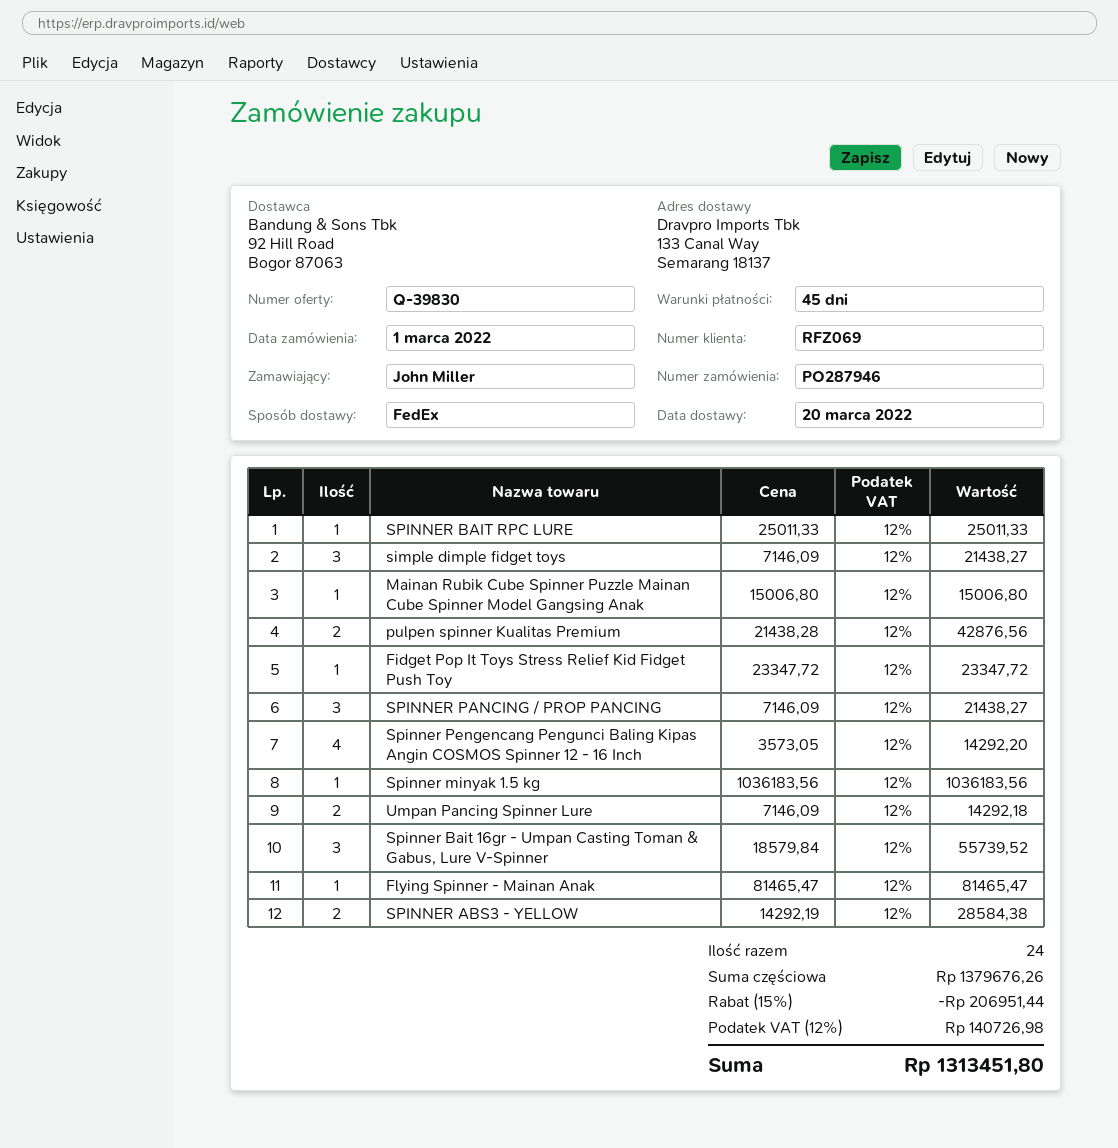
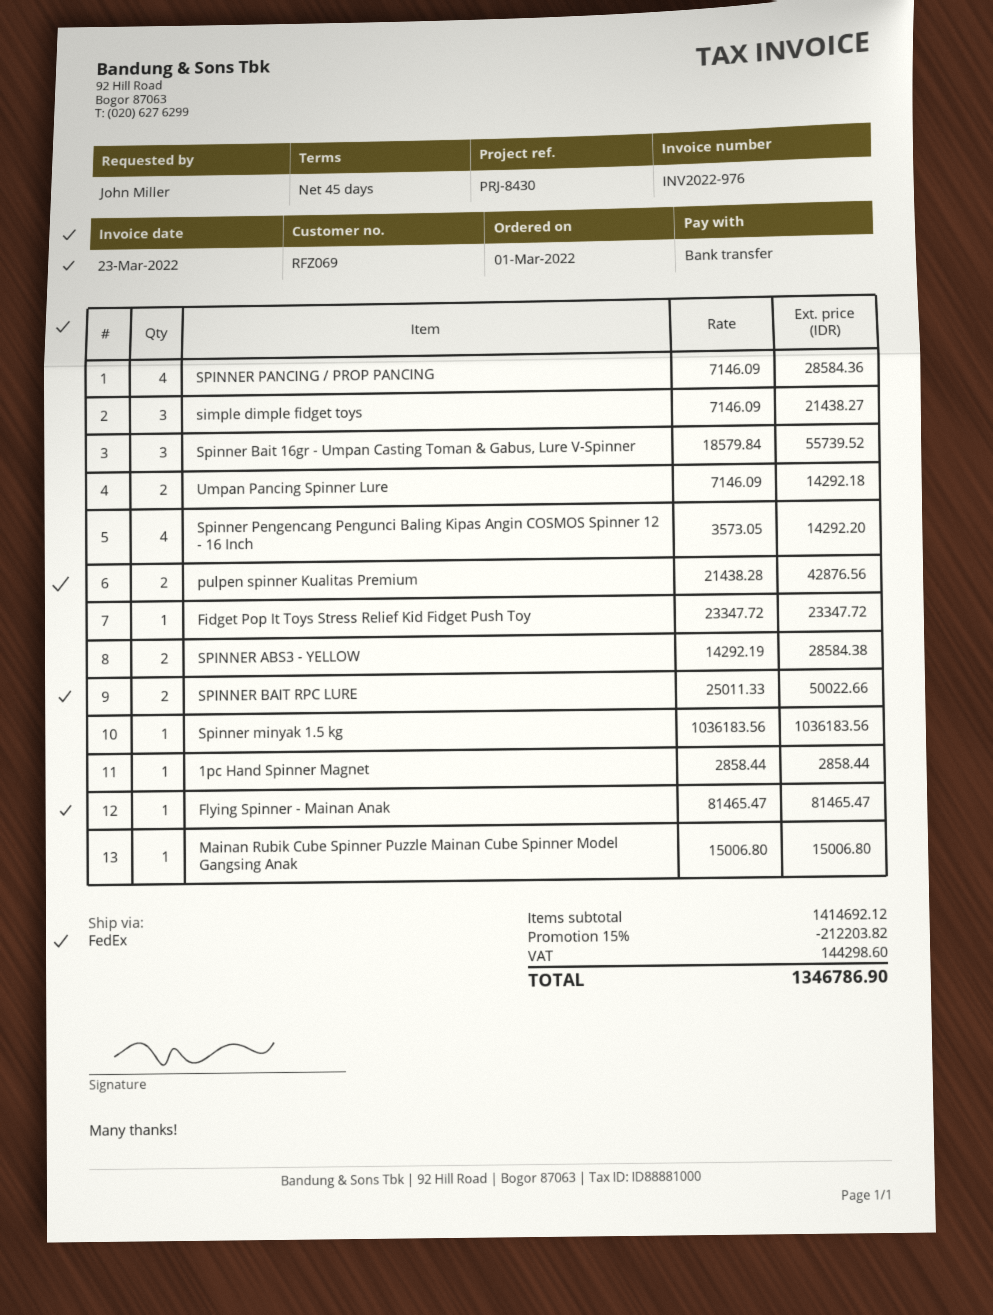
SPINNER BAIT RPC LURE: 1 x 25011.33 = 25011.33 -> 2 x 25011.33 = 50022.66
SPINNER PANCING / PROP PANCING: 3 x 7146.09 = 21438.27 -> 4 x 7146.09 = 28584.36
1pc Hand Spinner Magnet: none -> 1 x 2858.44 = 2858.44
subtotal: 1379676.26 -> 1414692.12
discount: 15% = 206951.44 -> 15% = 212203.82
tax: 140726.98 -> 144298.60
total: 1313451.80 -> 1346786.90

